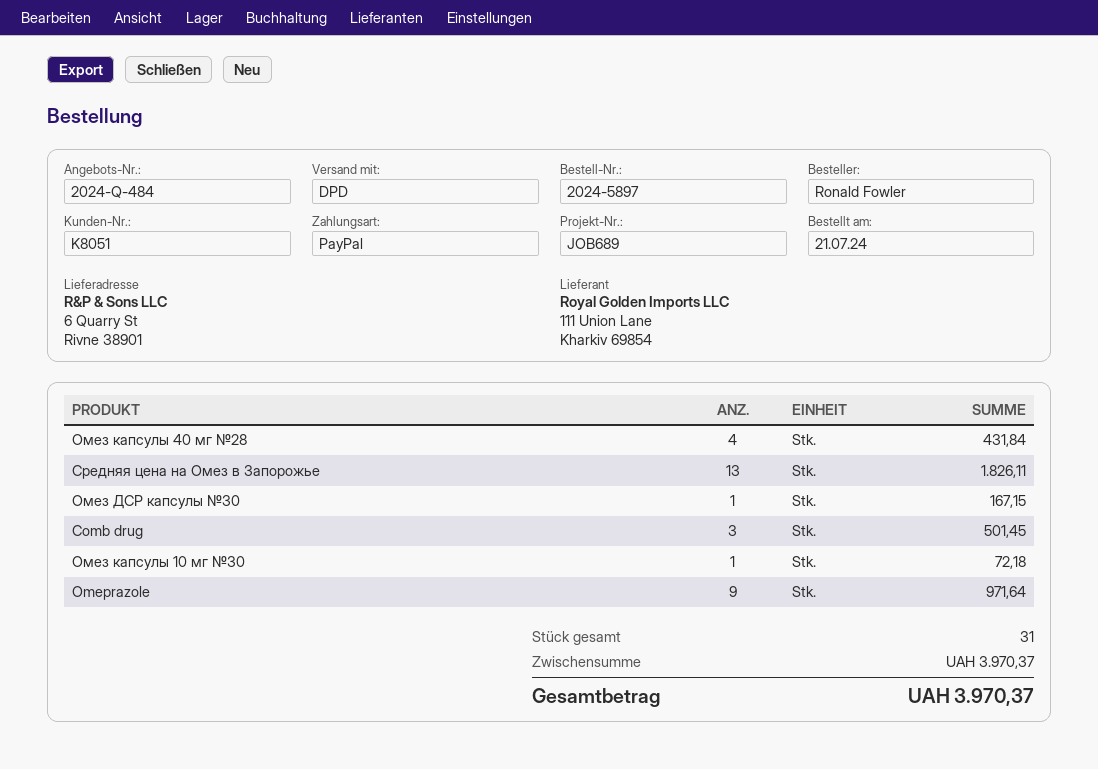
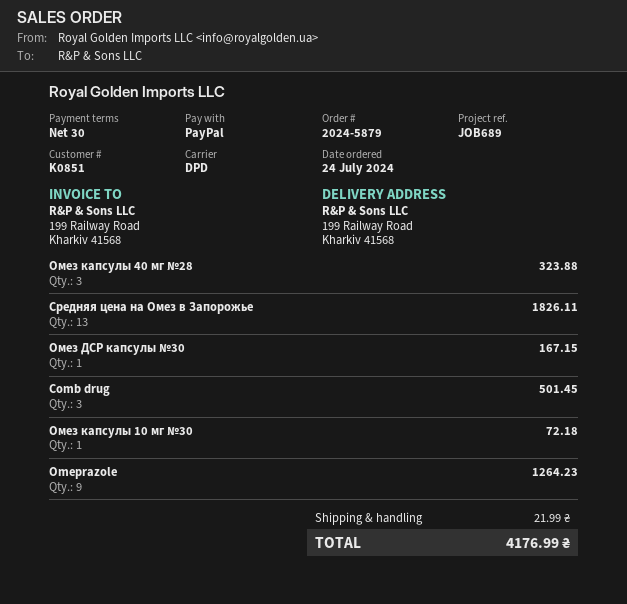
order number: 2024-5897 -> 2024-5879
order date: 2024-07-21 -> 2024-07-24
customer number: K8051 -> K0851
ship to: 6 Quarry St, Rivne 38901 -> 199 Railway Road, Kharkiv 41568
Омез капсулы 40 мг №28: 4 for 431.84 -> 3 for 323.88
Omeprazole: 9 for 971.64 -> 9 for 1264.23
shipping: none -> 21.99
total: 3970.37 -> 4176.99

